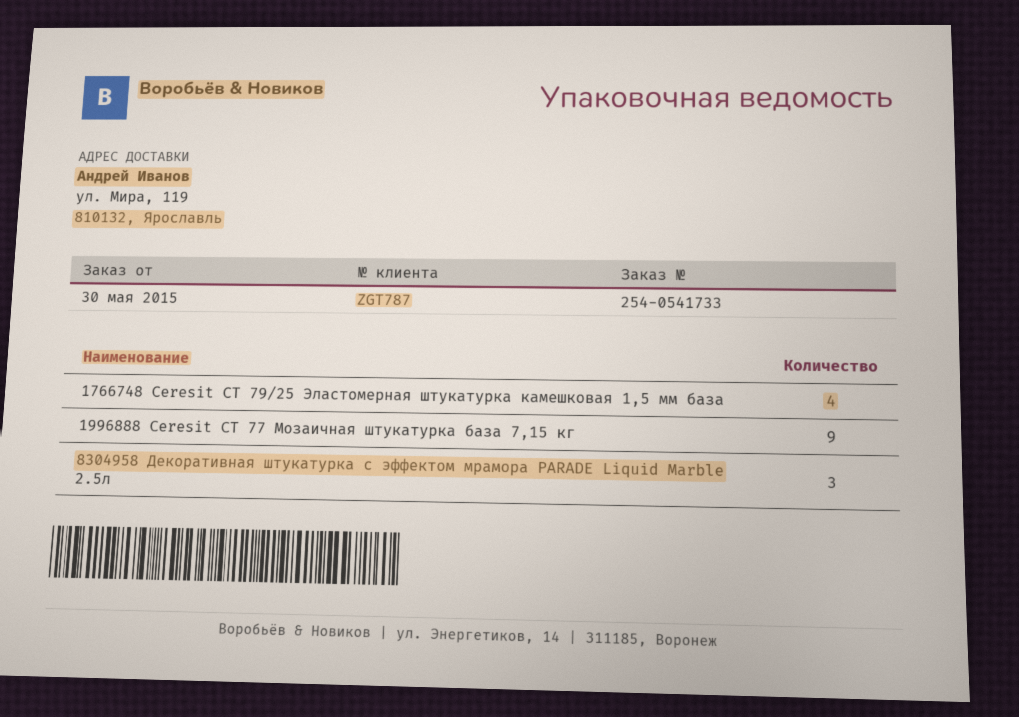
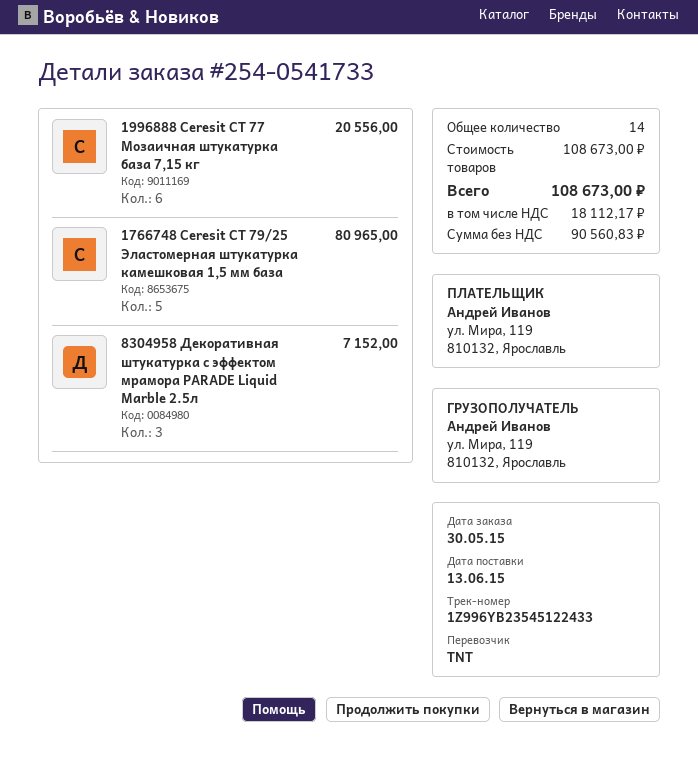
1766748 Ceresit CT 79/25 Эластомерная штукатурка камешковая 1,5 мм база: 4 -> 5
1996888 Ceresit CT 77 Мозаичная штукатурка база 7,15 кг: 9 -> 6

